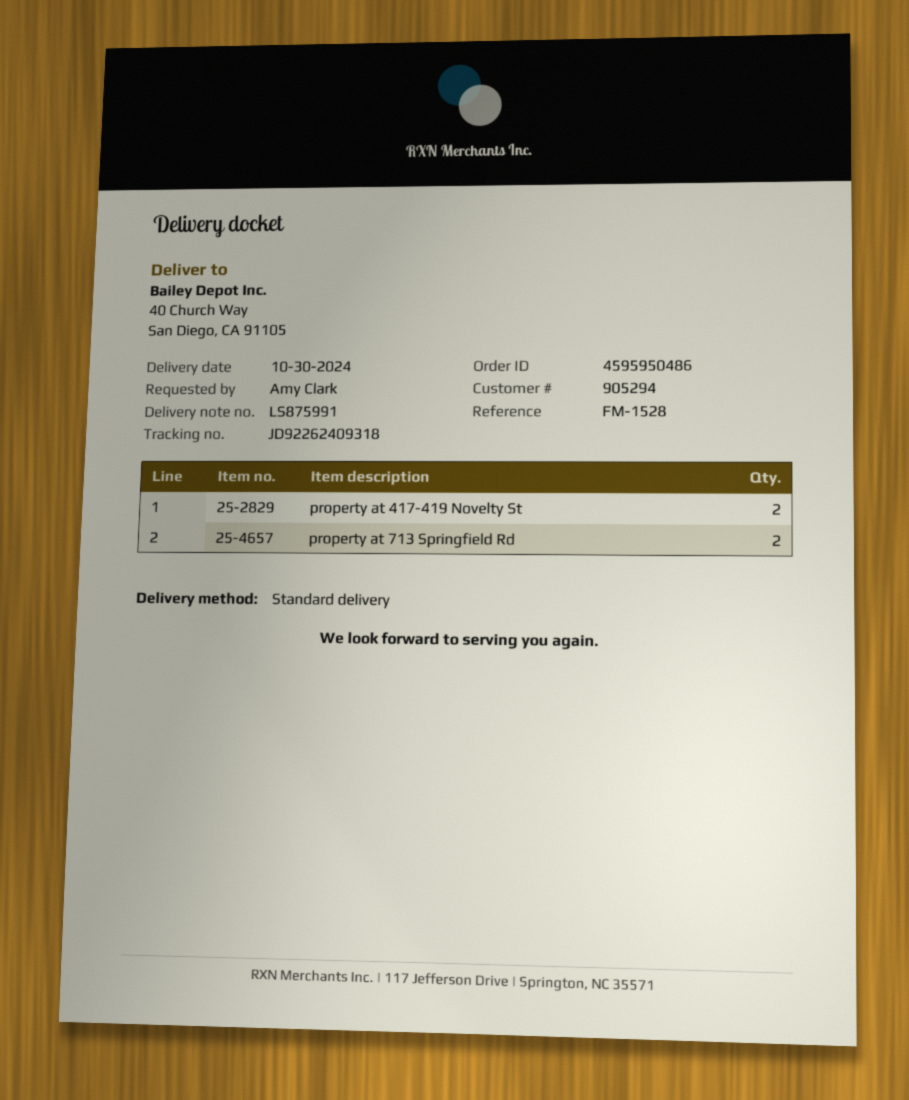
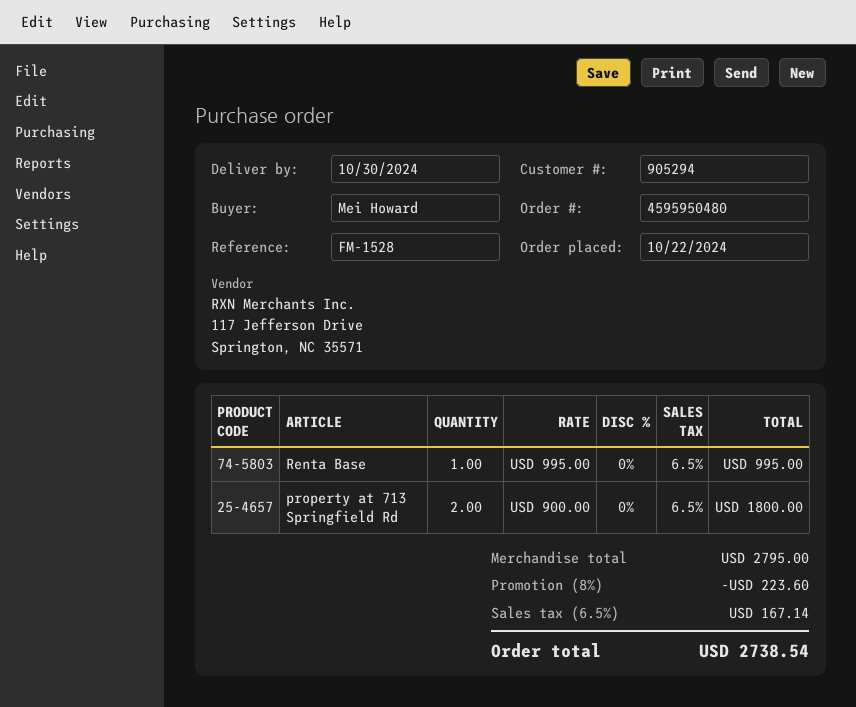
order number: 4595950486 -> 4595950480
ordered by: Amy Clark -> Mei Howard
property at 417-419 Novelty St: 2 -> none
Renta Base: none -> 1

